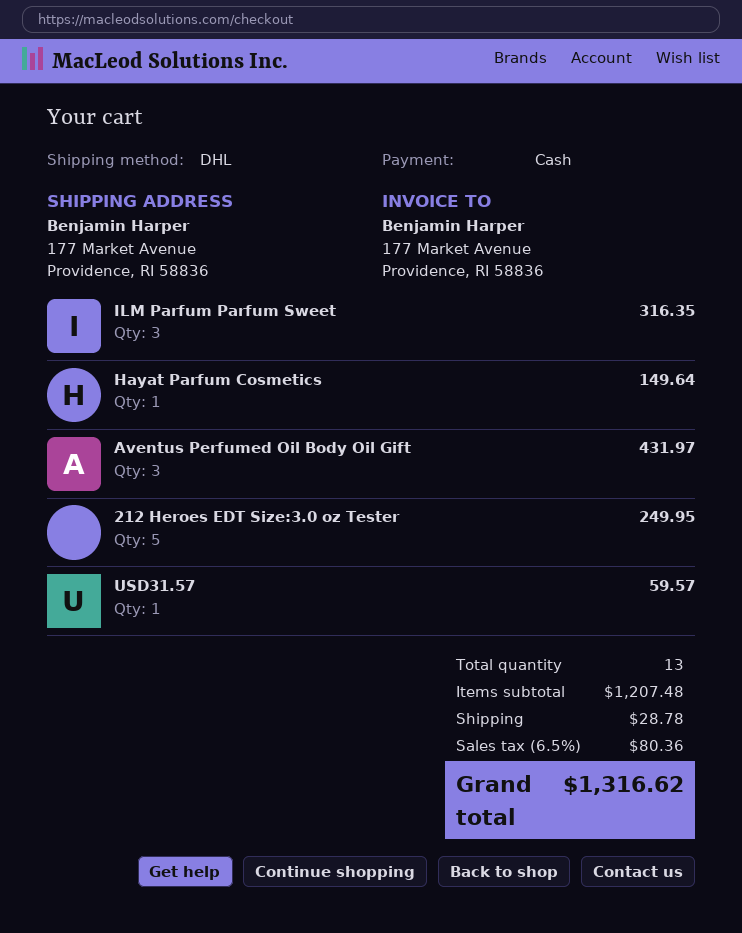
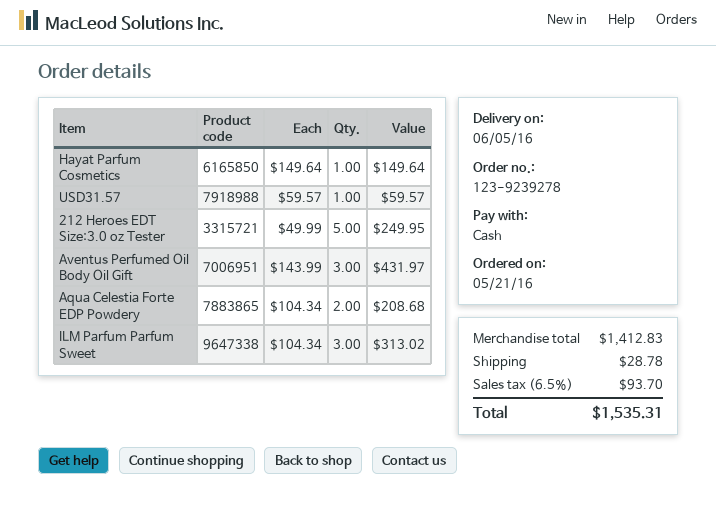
ILM Parfum Parfum Sweet: 3 for 316.35 -> 3 for 313.02
Aqua Celestia Forte EDP Powdery: none -> 2 for 208.68
subtotal: 1207.48 -> 1412.83
tax: 6.5% = 80.36 -> 6.5% = 93.70
total: 1316.62 -> 1535.31

